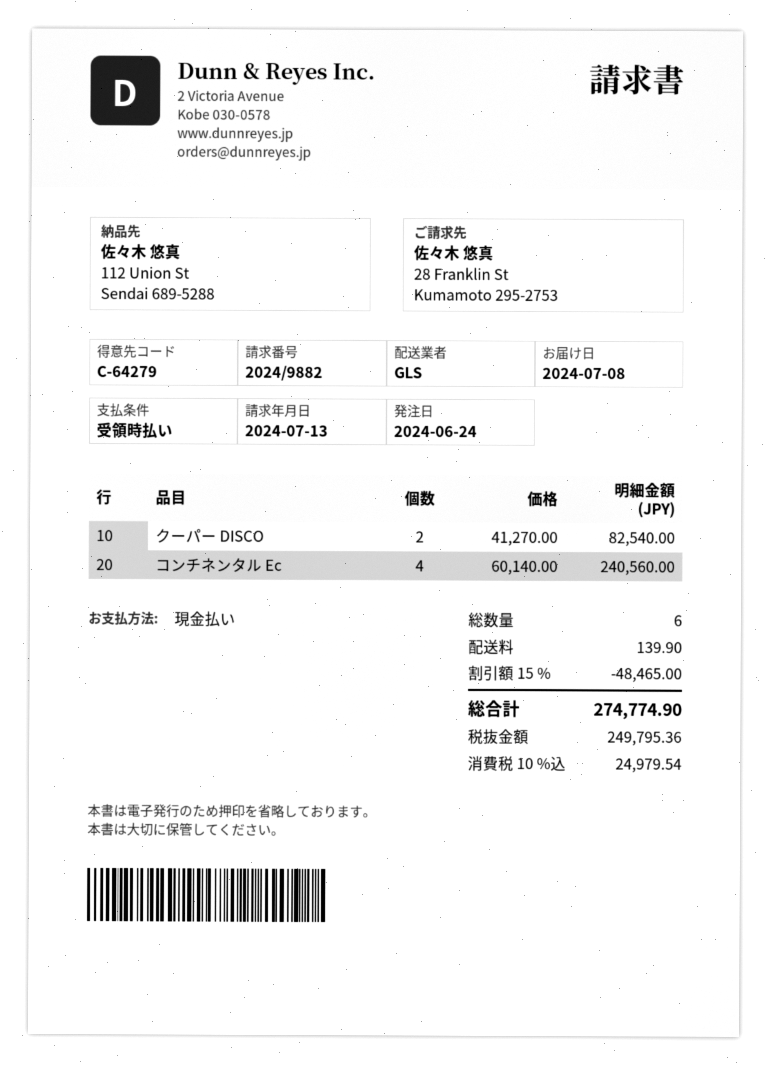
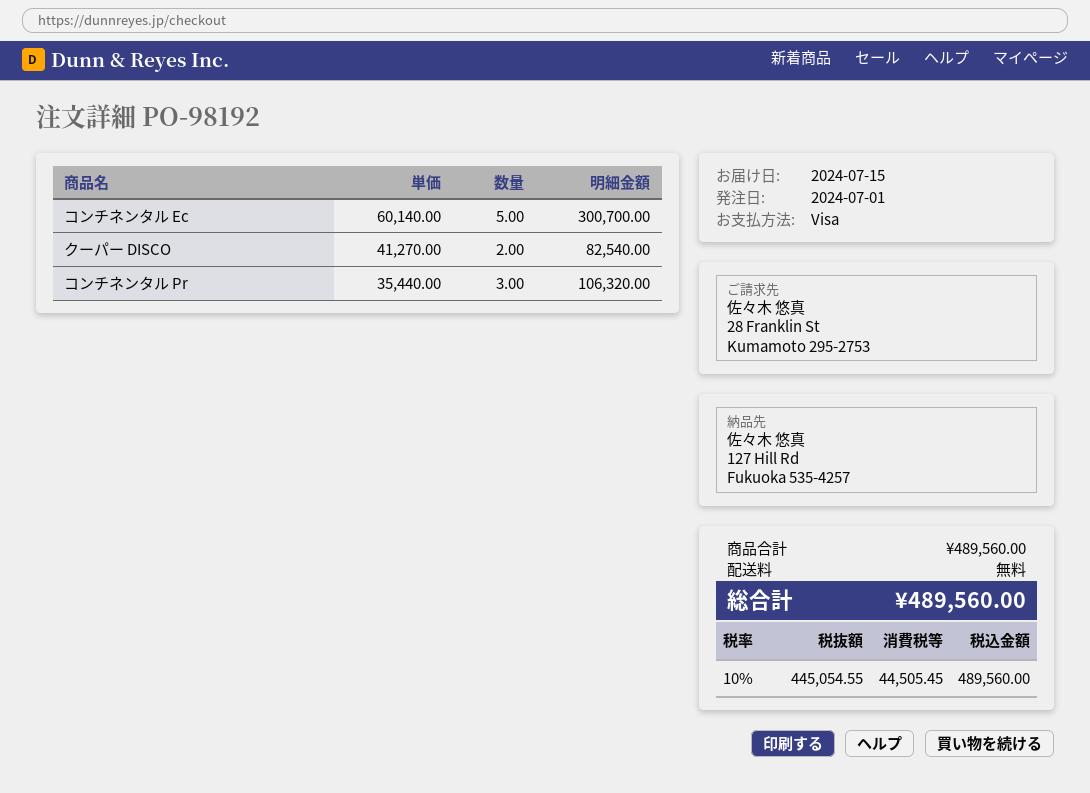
order date: 2024-06-24 -> 2024-07-01
delivery date: 2024-07-08 -> 2024-07-15
payment method: cash -> Visa
ship to: 112 Union St, Sendai 689-5288 -> 127 Hill Rd, Fukuoka 535-4257
コンチネンタル Ec: 4 x 60140.00 = 240560.00 -> 5 x 60140.00 = 300700.00
コンチネンタル Pr: none -> 3 x 35440.00 = 106320.00
discount: 15% = 48465.00 -> none
shipping: 139.90 -> 0.00
net: 249795.36 -> 445054.55
tax: 10% = 24979.54 -> 10% = 44505.45
total: 274774.90 -> 489560.00

